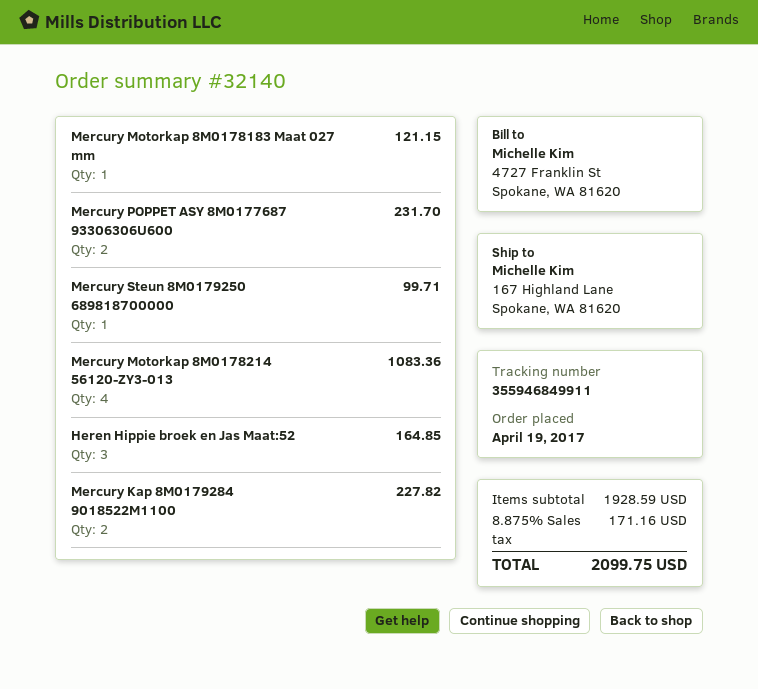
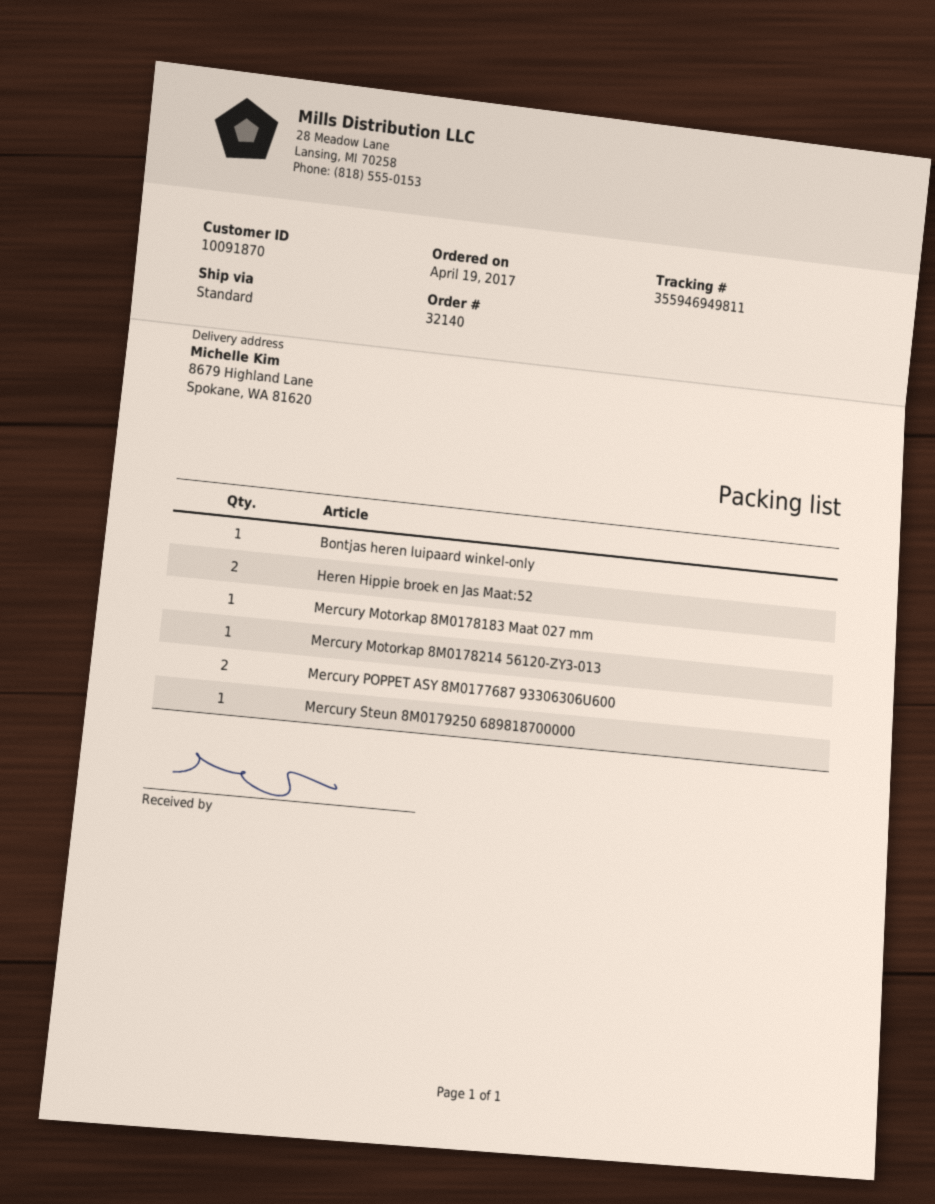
tracking number: 355946849911 -> 355946949811
ship to: 167 Highland Lane, Spokane, WA 81620 -> 8679 Highland Lane, Spokane, WA 81620
Mercury Motorkap 8M0178214 56120-ZY3-013: 4 -> 1
Heren Hippie broek en Jas Maat:52: 3 -> 2
Mercury Kap 8M0179284 9018522M1100: 2 -> none
Bontjas heren luipaard winkel-only: none -> 1

